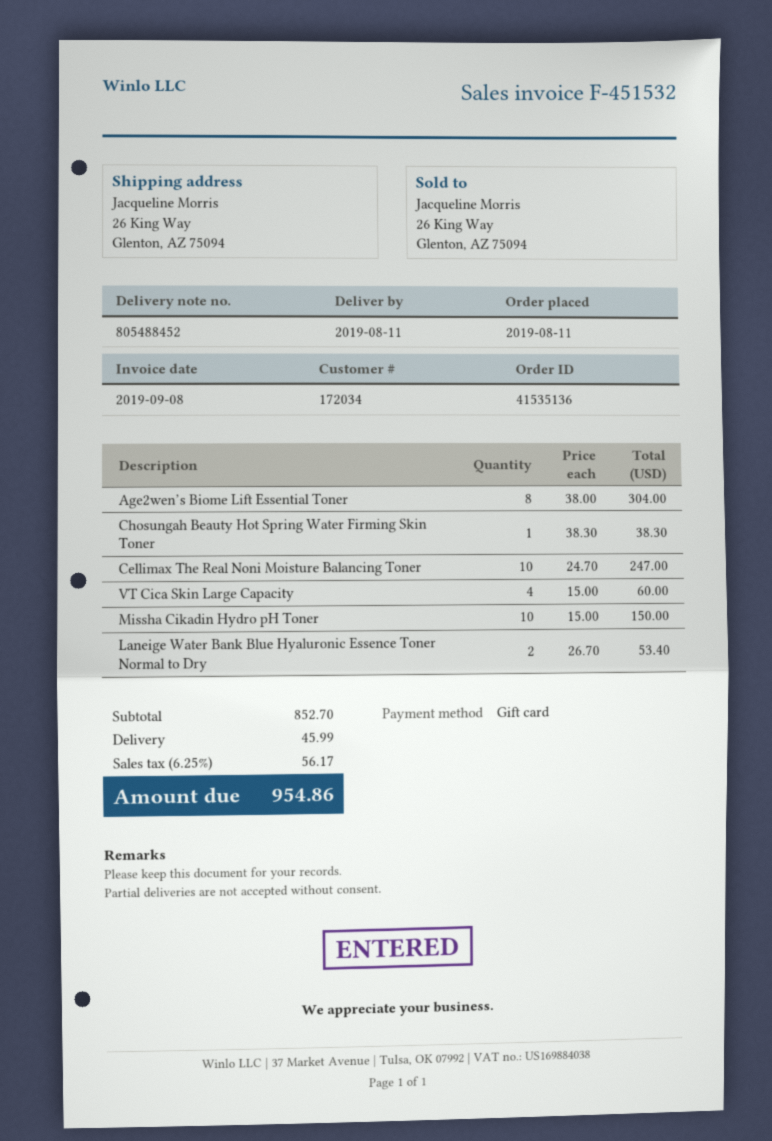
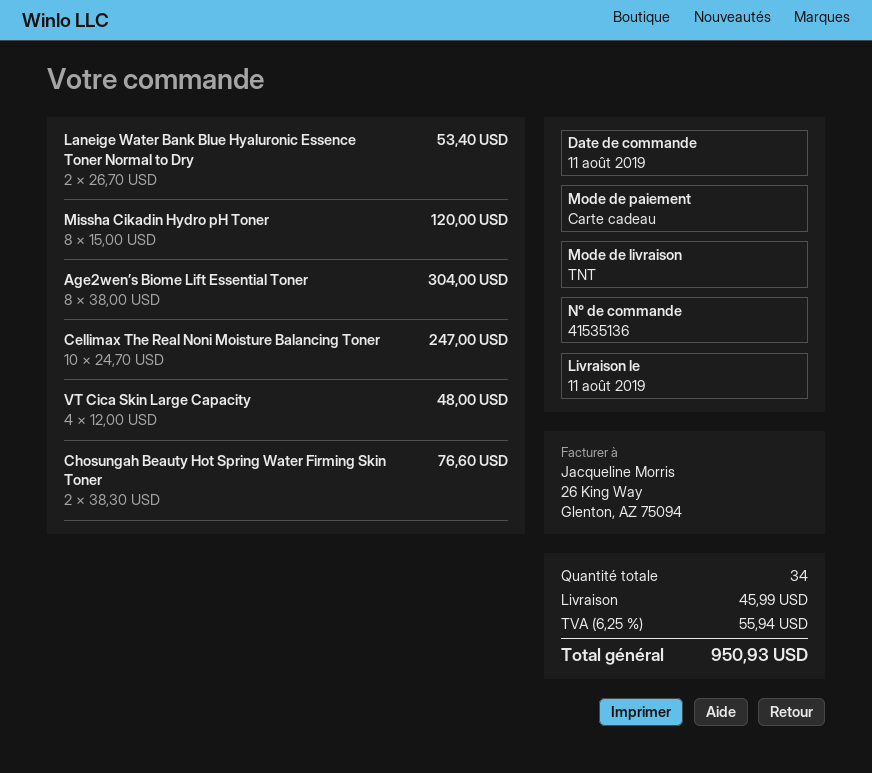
Chosungah Beauty Hot Spring Water Firming Skin Toner: 1 x 38.30 = 38.30 -> 2 x 38.30 = 76.60
VT Cica Skin Large Capacity: 4 x 15.00 = 60.00 -> 4 x 12.00 = 48.00
Missha Cikadin Hydro pH Toner: 10 x 15.00 = 150.00 -> 8 x 15.00 = 120.00
tax: 6.25% = 56.17 -> 6.25% = 55.94
total: 954.86 -> 950.93

